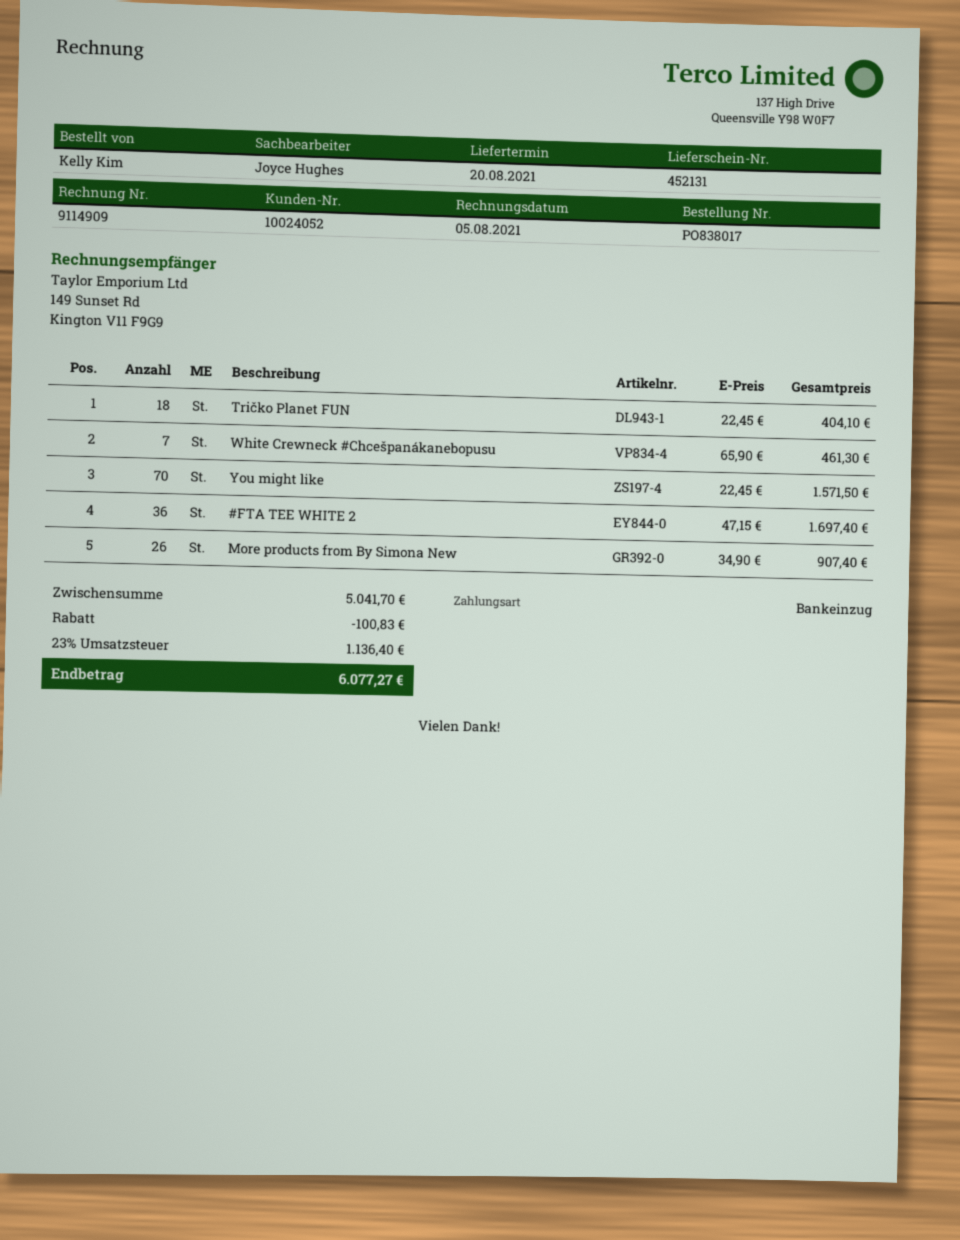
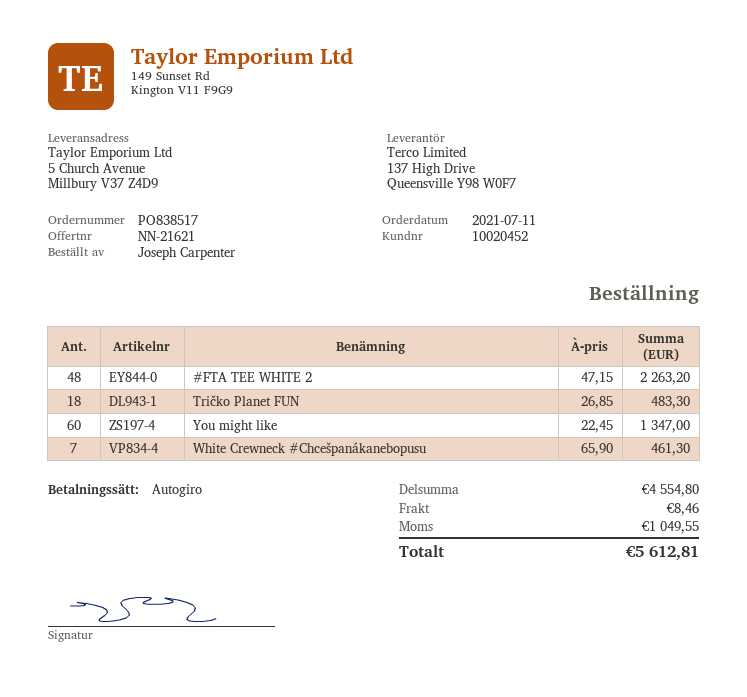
order number: PO838017 -> PO838517
customer number: 10024052 -> 10020452
ordered by: Kelly Kim -> Joseph Carpenter
Tričko Planet FUN: 18 x 22.45 = 404.10 -> 18 x 26.85 = 483.30
You might like: 70 x 22.45 = 1571.50 -> 60 x 22.45 = 1347.00
#FTA TEE WHITE 2: 36 x 47.15 = 1697.40 -> 48 x 47.15 = 2263.20
More products from By Simona New: 26 x 34.90 = 907.40 -> none
subtotal: 5041.70 -> 4554.80
discount: 100.83 -> none
shipping: none -> 8.46
tax: 1136.40 -> 1049.55
total: 6077.27 -> 5612.81

